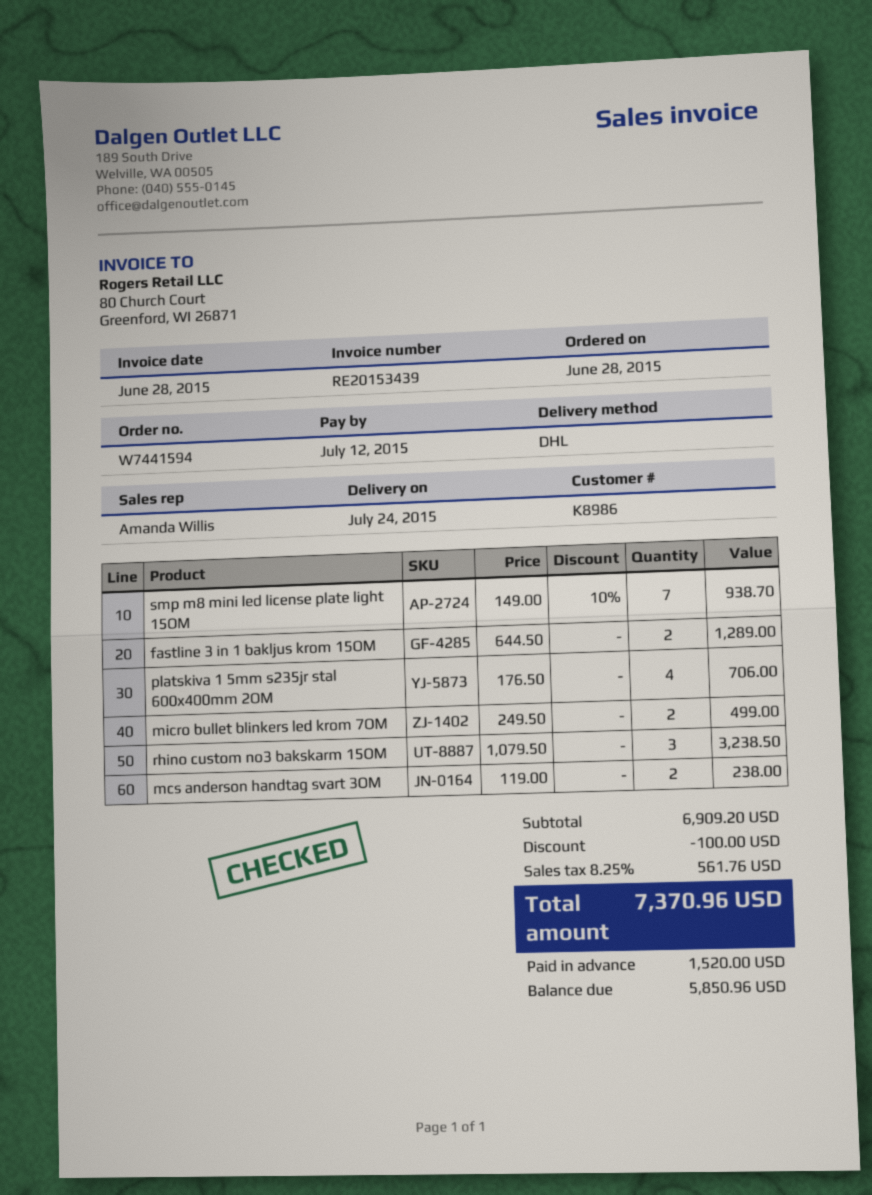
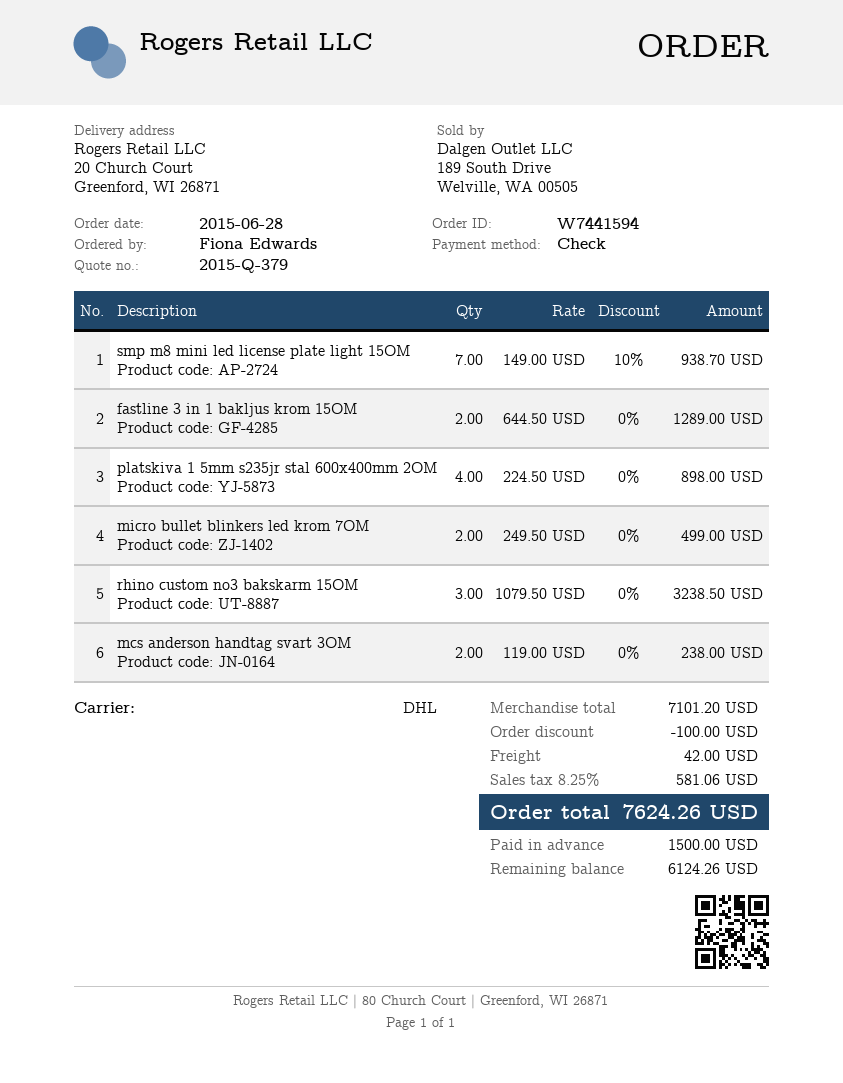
platskiva 1 5mm s235jr stal 600x400mm 2OM: 4 x 176.50 = 706.00 -> 4 x 224.50 = 898.00
subtotal: 6909.20 -> 7101.20
shipping: none -> 42.00
tax: 8.25% = 561.76 -> 8.25% = 581.06
total: 7370.96 -> 7624.26
deposit: 1520.00 -> 1500.00
balance: 5850.96 -> 6124.26

